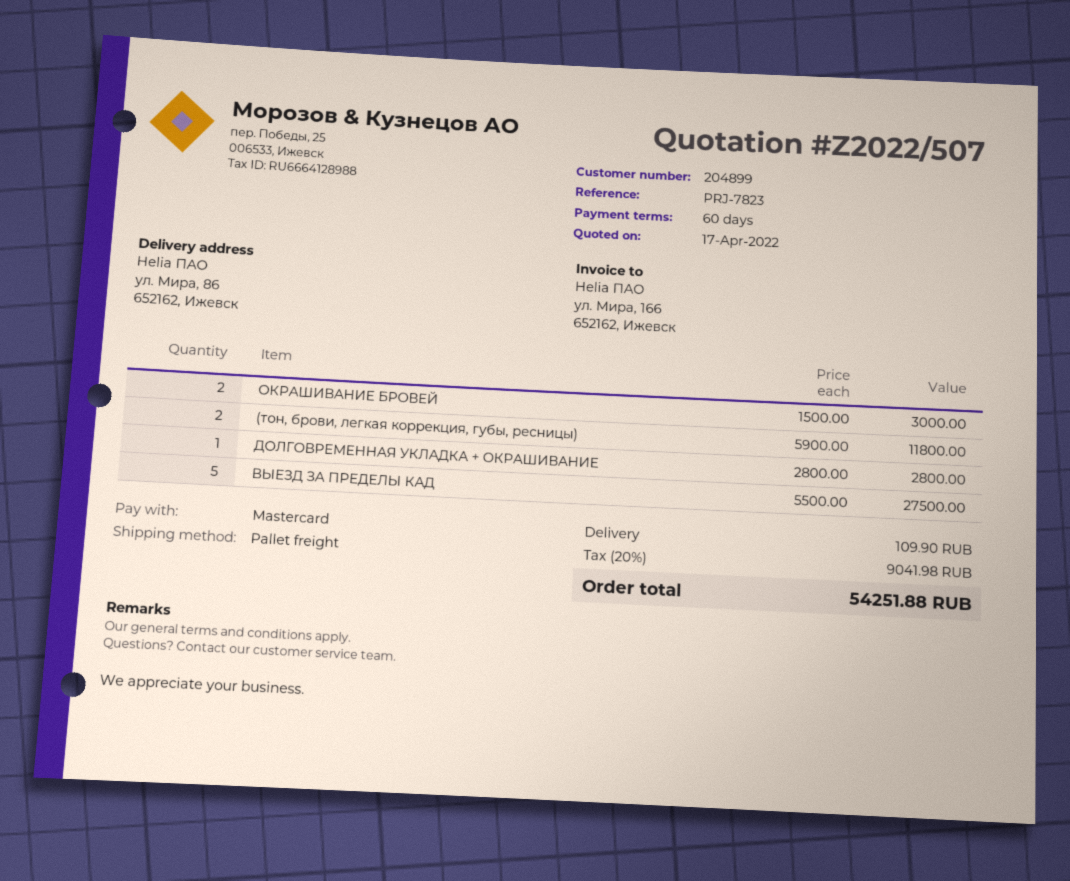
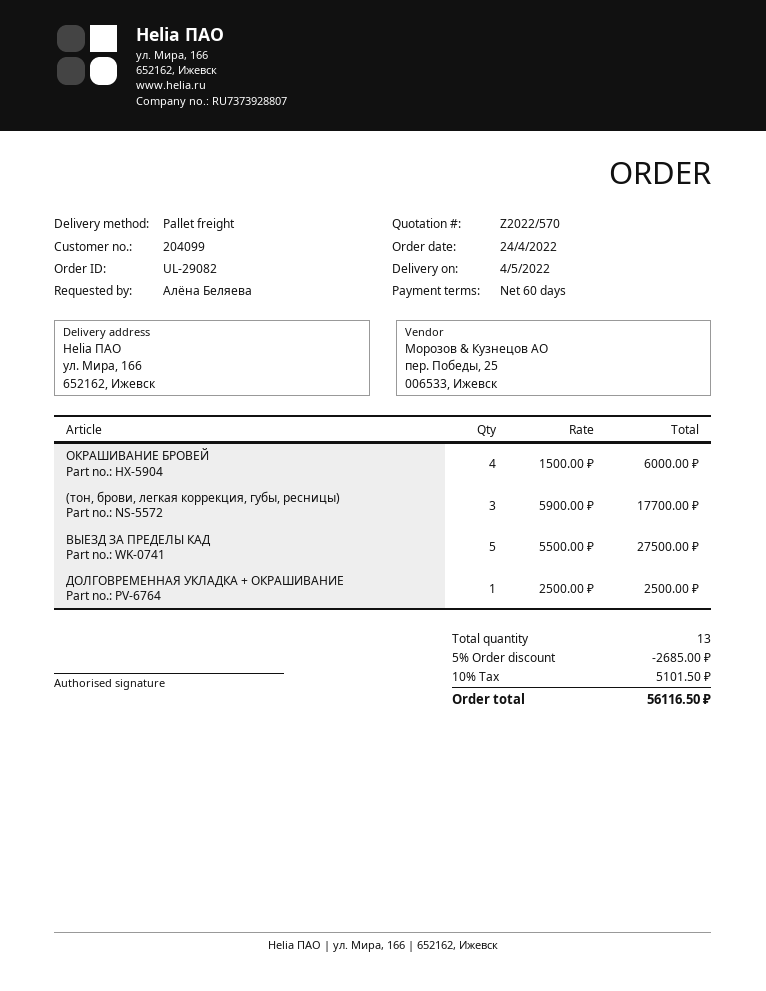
quote number: Z2022/507 -> Z2022/570
customer number: 204899 -> 204099
ship to: ул. Мира, 86, 652162, Ижевск -> ул. Мира, 166, 652162, Ижевск
ОКРАШИВАНИЕ БРОВЕЙ: 2 x 1500.00 = 3000.00 -> 4 x 1500.00 = 6000.00
(тон, брови, легкая коррекция, губы, ресницы): 2 x 5900.00 = 11800.00 -> 3 x 5900.00 = 17700.00
ДОЛГОВРЕМЕННАЯ УКЛАДКА + ОКРАШИВАНИЕ: 1 x 2800.00 = 2800.00 -> 1 x 2500.00 = 2500.00
discount: none -> 5% = 2685.00
shipping: 109.90 -> none
tax: 20% = 9041.98 -> 10% = 5101.50
total: 54251.88 -> 56116.50

